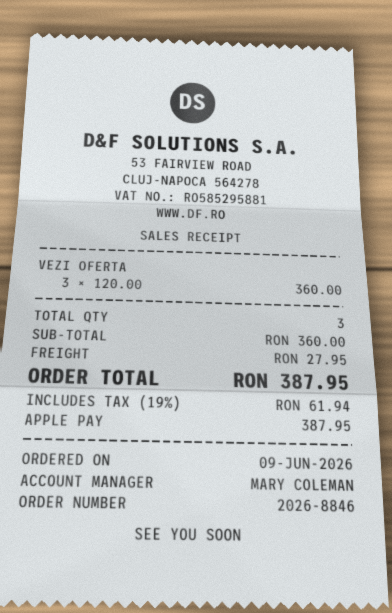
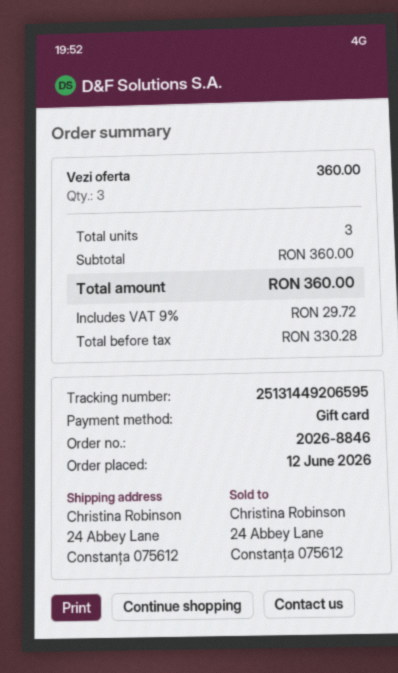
order date: 2026-06-09 -> 2026-06-12
payment method: Apple Pay -> gift card
shipping: 27.95 -> none
tax: 19% = 61.94 -> 9% = 29.72
total: 387.95 -> 360.00

